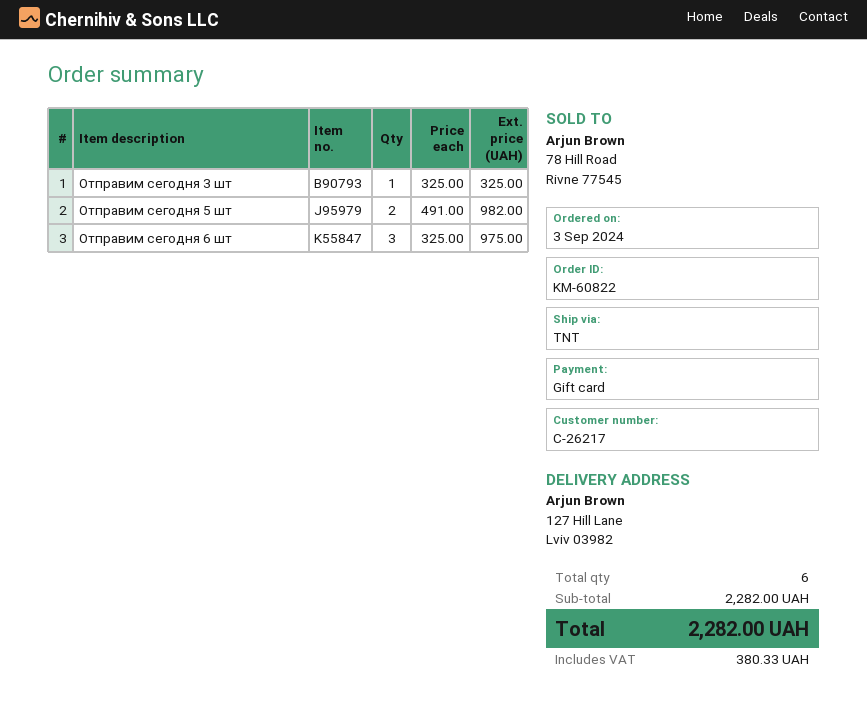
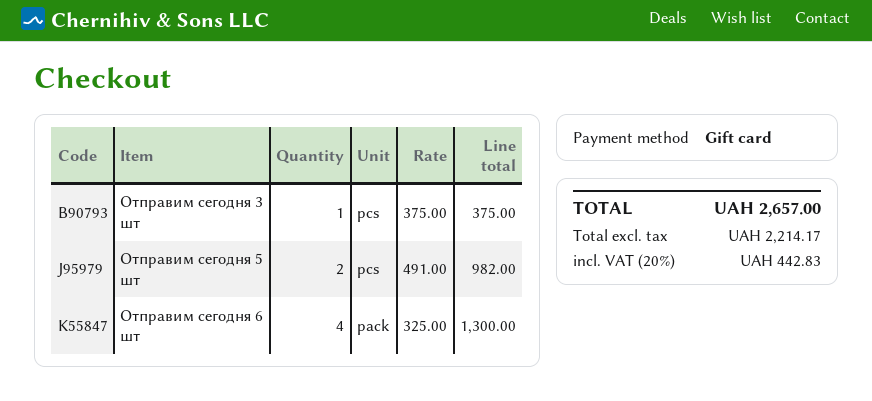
Отправим сегодня 3 шт: 1 x 325.00 = 325.00 -> 1 x 375.00 = 375.00
Отправим сегодня 6 шт: 3 x 325.00 = 975.00 -> 4 x 325.00 = 1300.00
tax: 380.33 -> 442.83
total: 2282.00 -> 2657.00

